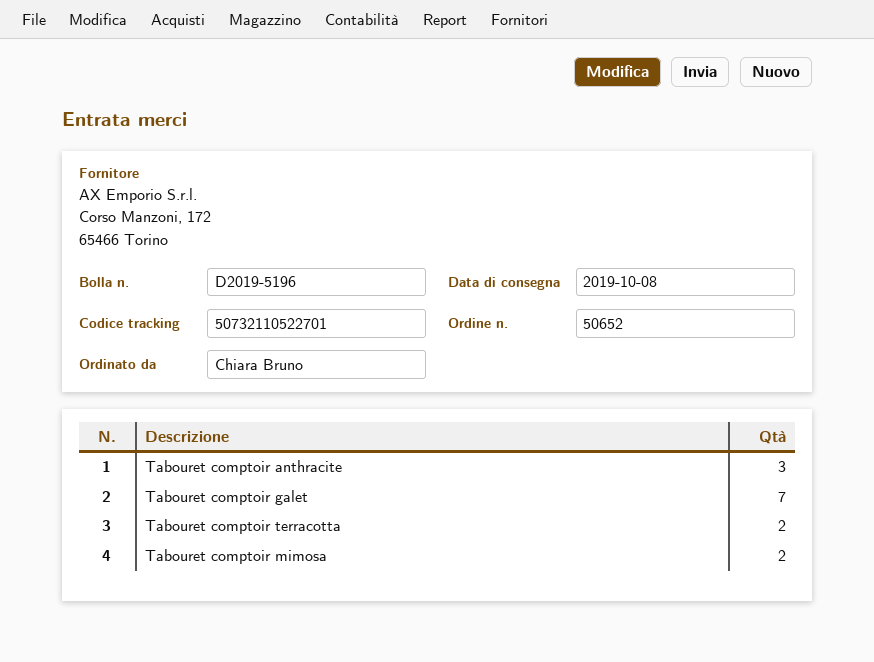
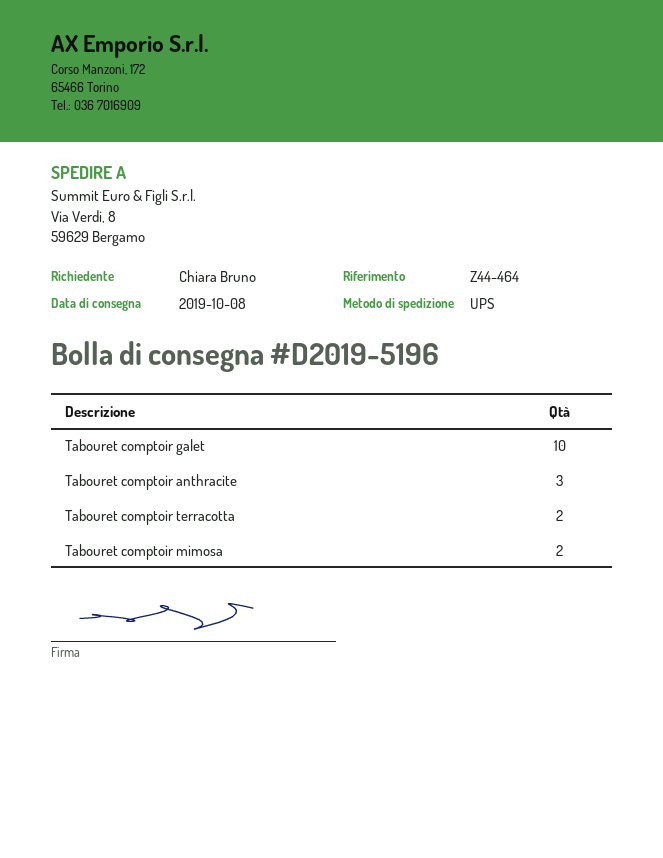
Tabouret comptoir galet: 7 -> 10

